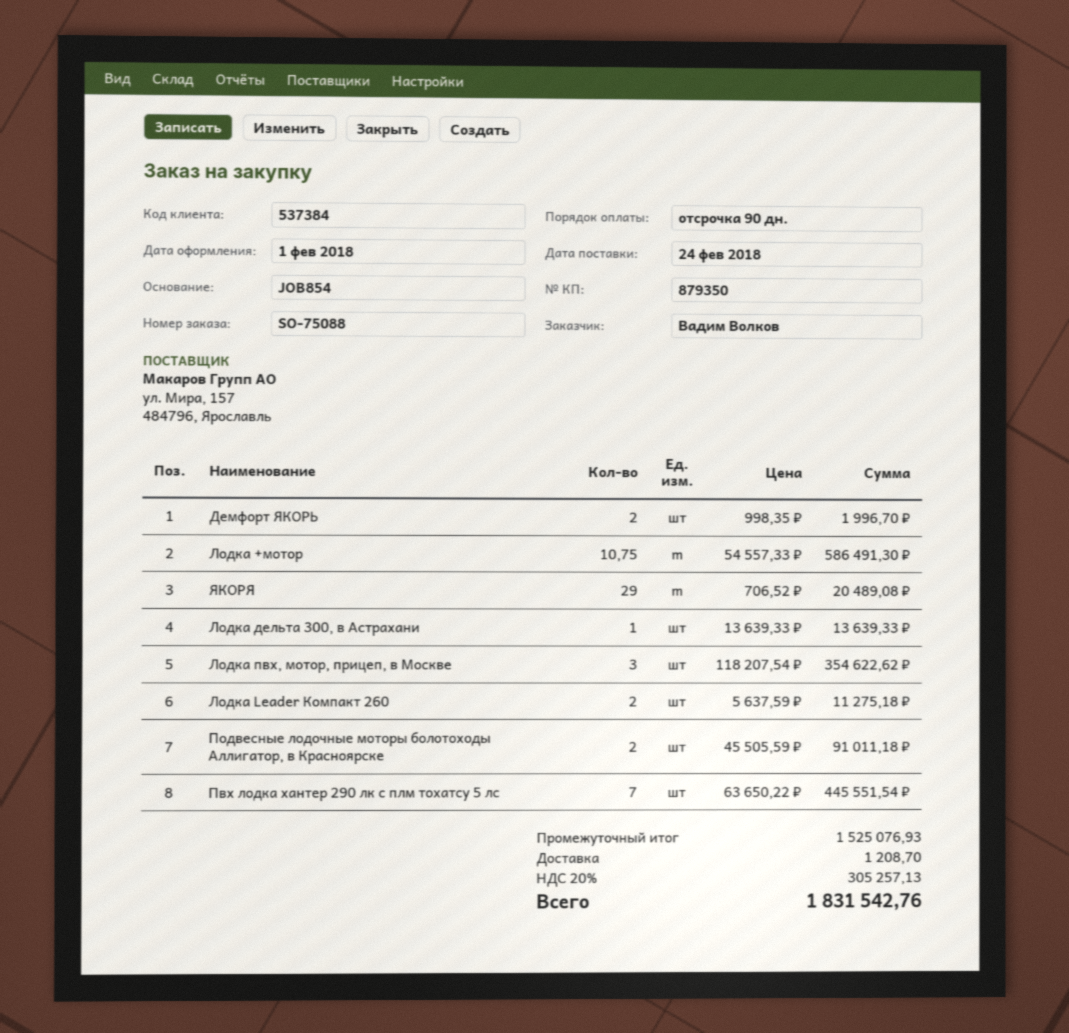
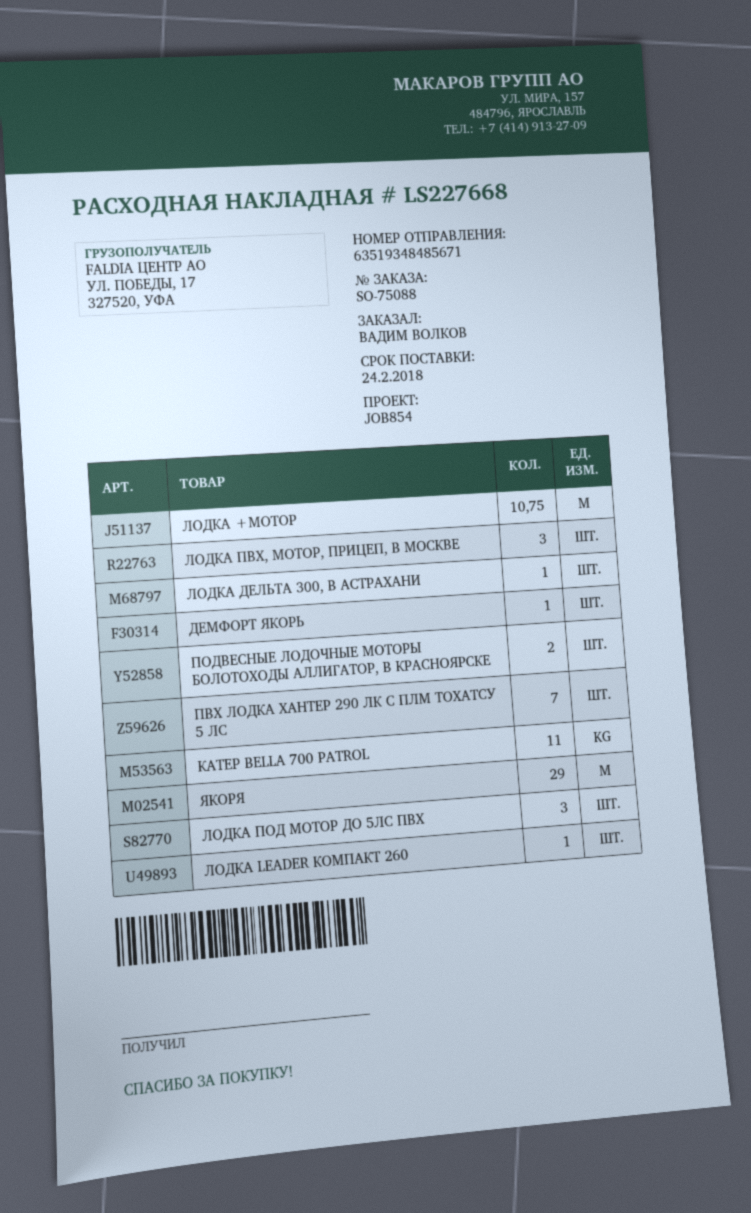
Демфорт ЯКОРЬ: 2 -> 1
Лодка Leader Компакт 260: 2 -> 1
КАТЕР BELLA 700 PATROL: none -> 11
ЛОДКА ПОД МОТОР ДО 5ЛС ПВХ: none -> 3

